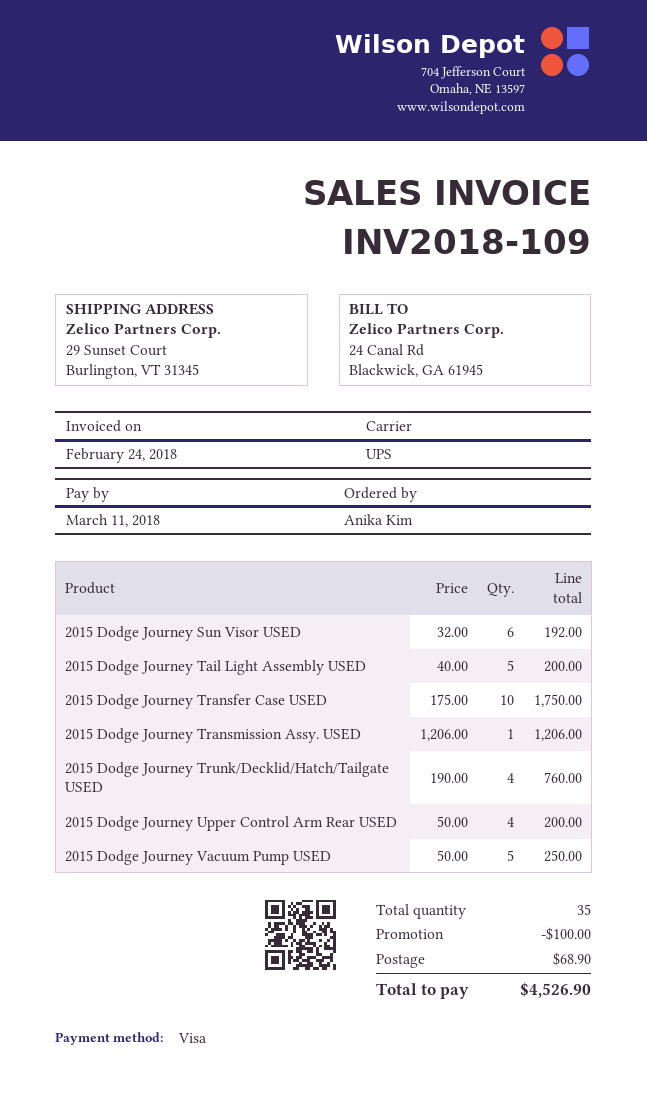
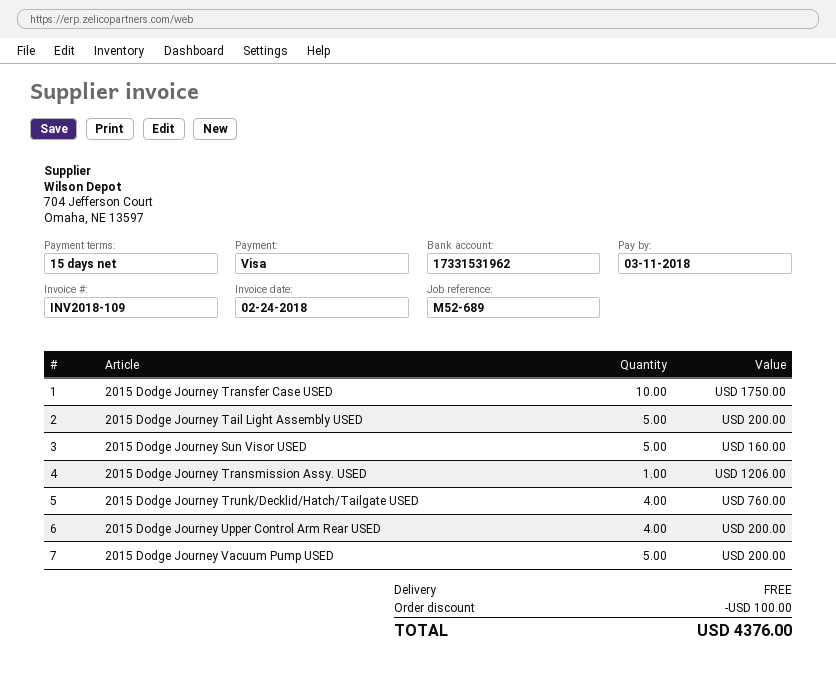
2015 Dodge Journey Sun Visor USED: 6 for 192.00 -> 5 for 160.00
2015 Dodge Journey Vacuum Pump USED: 5 for 250.00 -> 5 for 200.00
shipping: 68.90 -> 0.00
total: 4526.90 -> 4376.00

